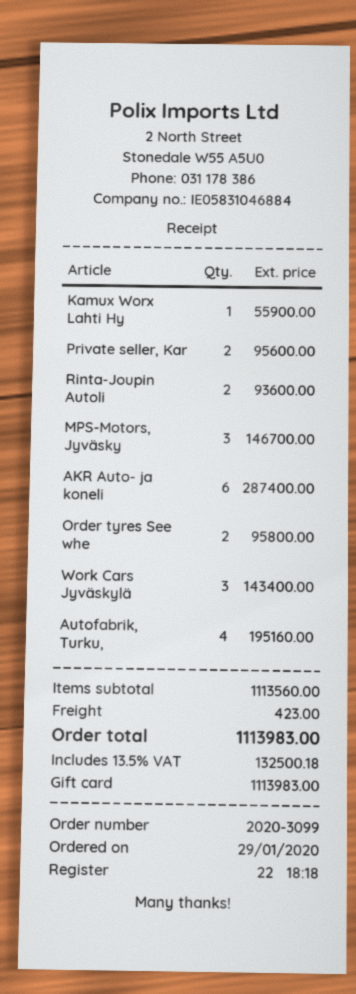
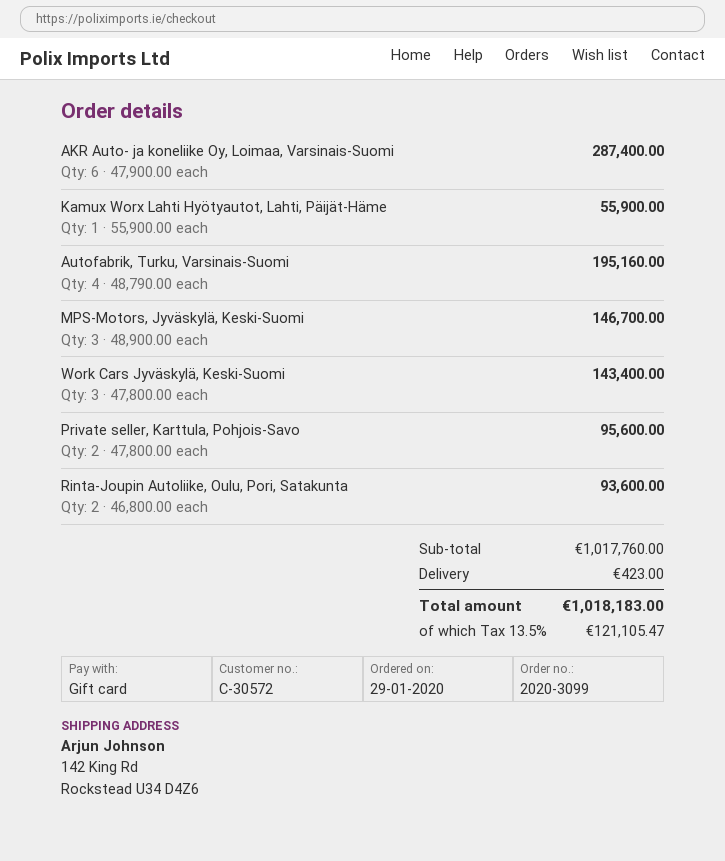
Order tyres See whe: 2 for 95800.00 -> none
subtotal: 1113560.00 -> 1017760.00
tax: 13.5% = 132500.18 -> 13.5% = 121105.47
total: 1113983.00 -> 1018183.00

